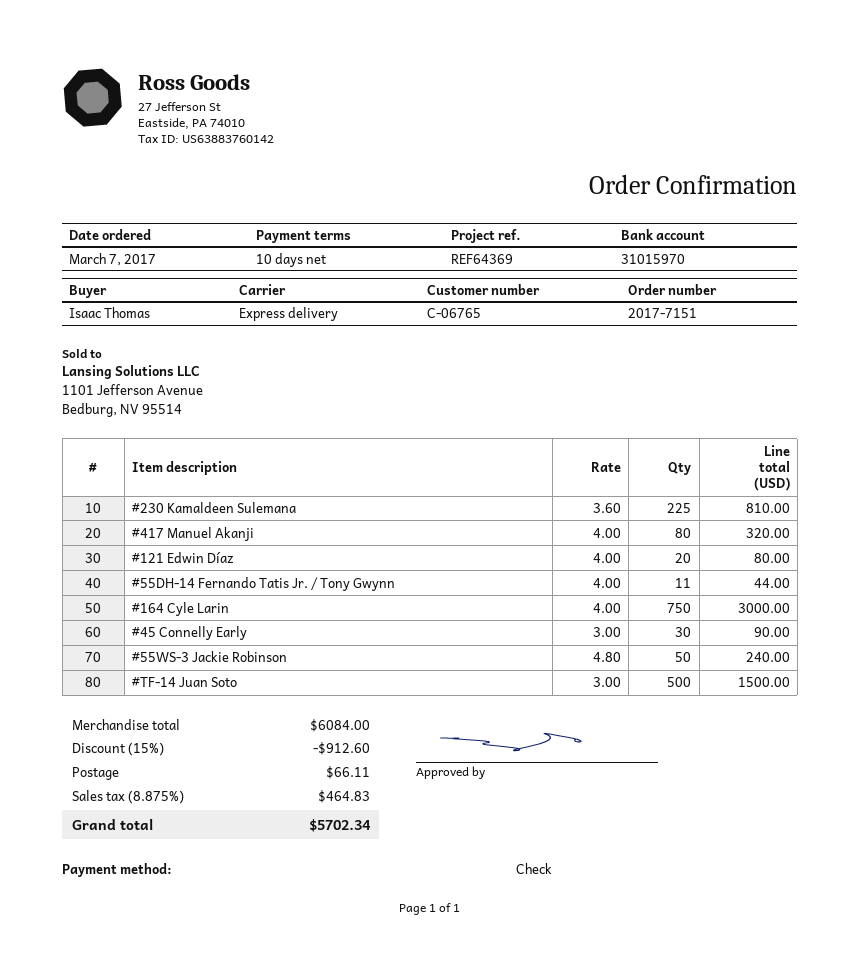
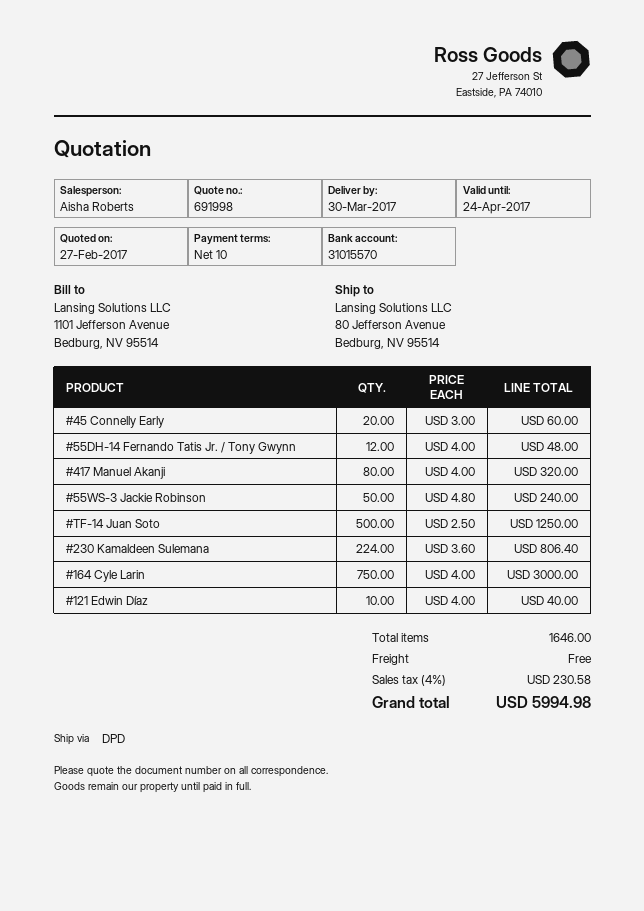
bank account: 31015970 -> 31015570
shipping method: express -> DPD
#230 Kamaldeen Sulemana: 225 x 3.60 = 810.00 -> 224 x 3.60 = 806.40
#121 Edwin Díaz: 20 x 4.00 = 80.00 -> 10 x 4.00 = 40.00
#55DH-14 Fernando Tatis Jr. / Tony Gwynn: 11 x 4.00 = 44.00 -> 12 x 4.00 = 48.00
#45 Connelly Early: 30 x 3.00 = 90.00 -> 20 x 3.00 = 60.00
#TF-14 Juan Soto: 500 x 3.00 = 1500.00 -> 500 x 2.50 = 1250.00
discount: 15% = 912.60 -> none
shipping: 66.11 -> 0.00
tax: 8.875% = 464.83 -> 4% = 230.58
total: 5702.34 -> 5994.98

